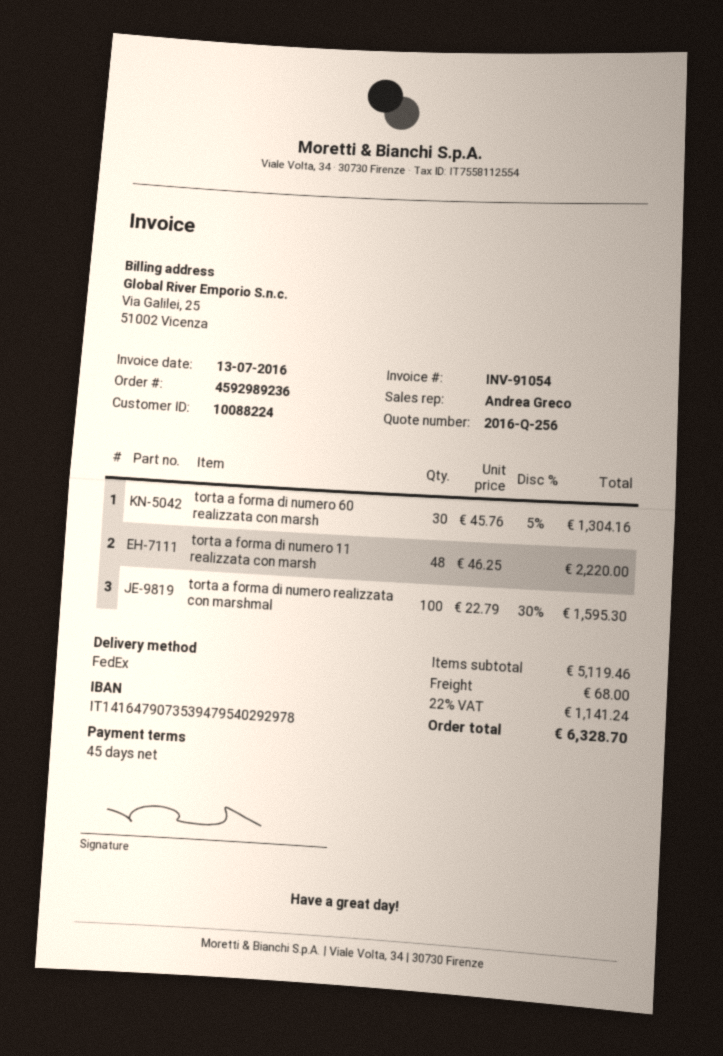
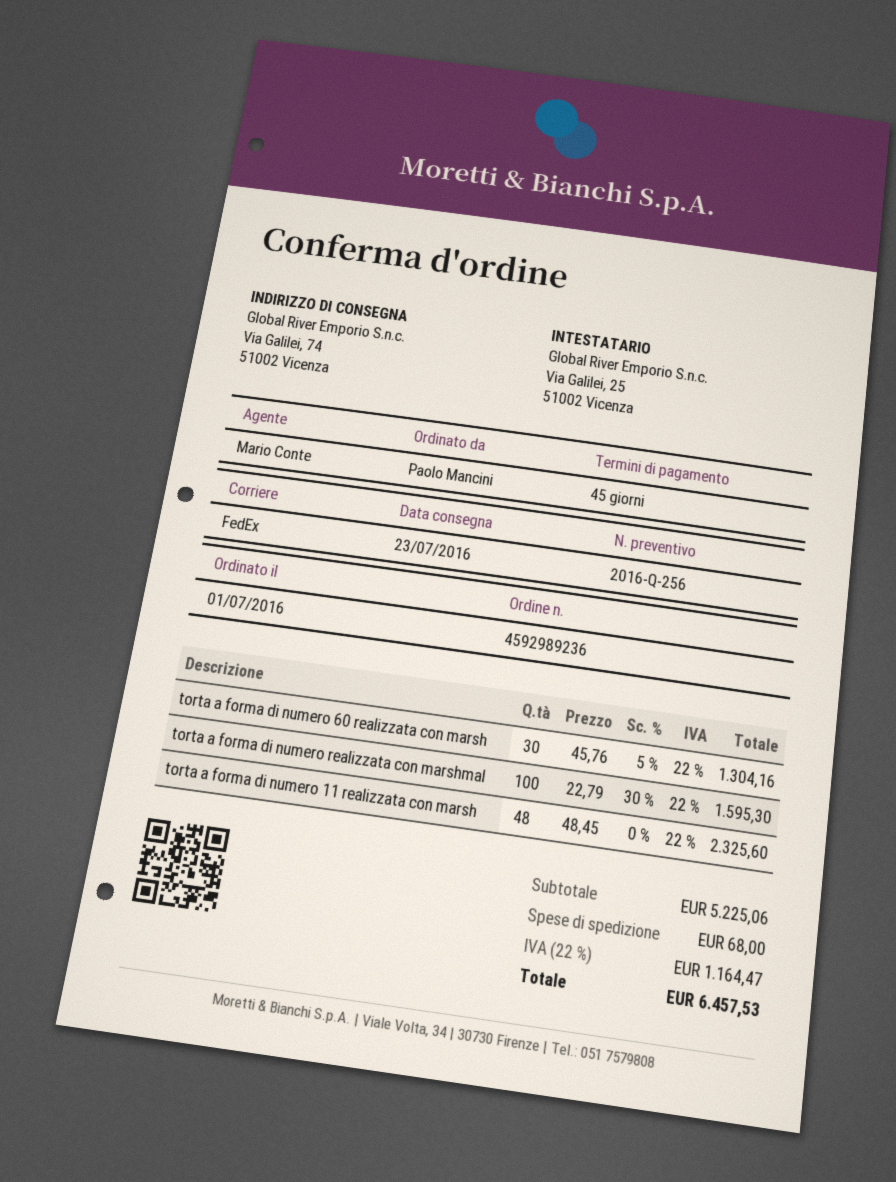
sales rep: Andrea Greco -> Mario Conte
torta a forma di numero 11 realizzata con marsh: 48 x 46.25 = 2220.00 -> 48 x 48.45 = 2325.60
subtotal: 5119.46 -> 5225.06
tax: 22% = 1141.24 -> 22% = 1164.47
total: 6328.70 -> 6457.53

